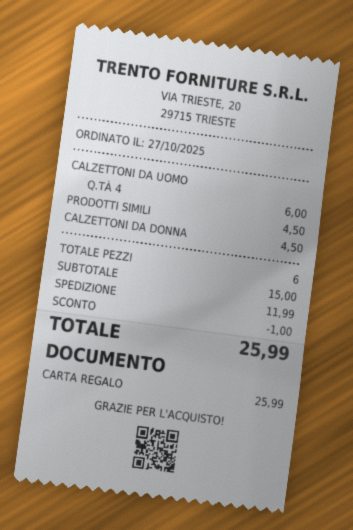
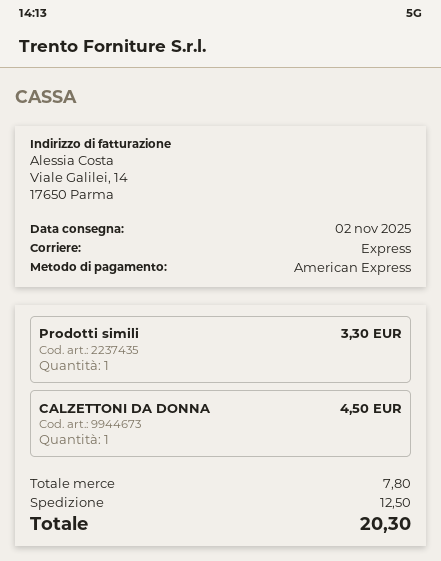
payment method: gift card -> American Express
CALZETTONI DA UOMO: 4 for 6.00 -> none
PRODOTTI SIMILI: 1 for 4.50 -> 1 for 3.30
subtotal: 15.00 -> 7.80
discount: 1.00 -> none
shipping: 11.99 -> 12.50
total: 25.99 -> 20.30

